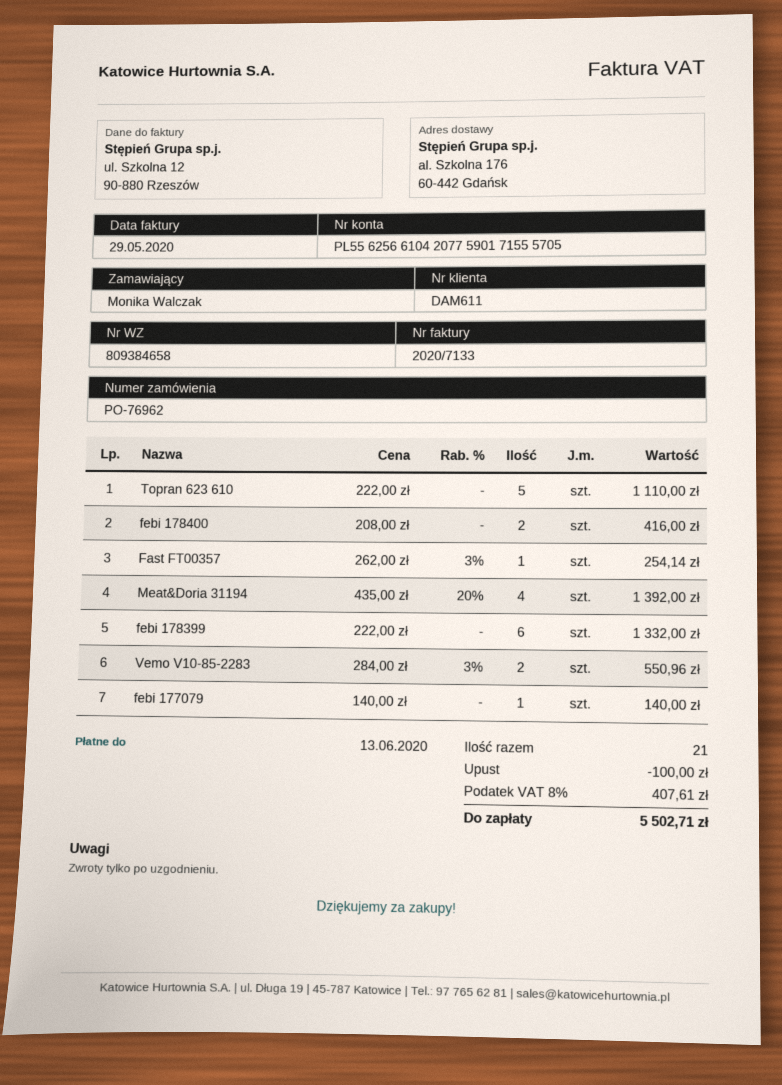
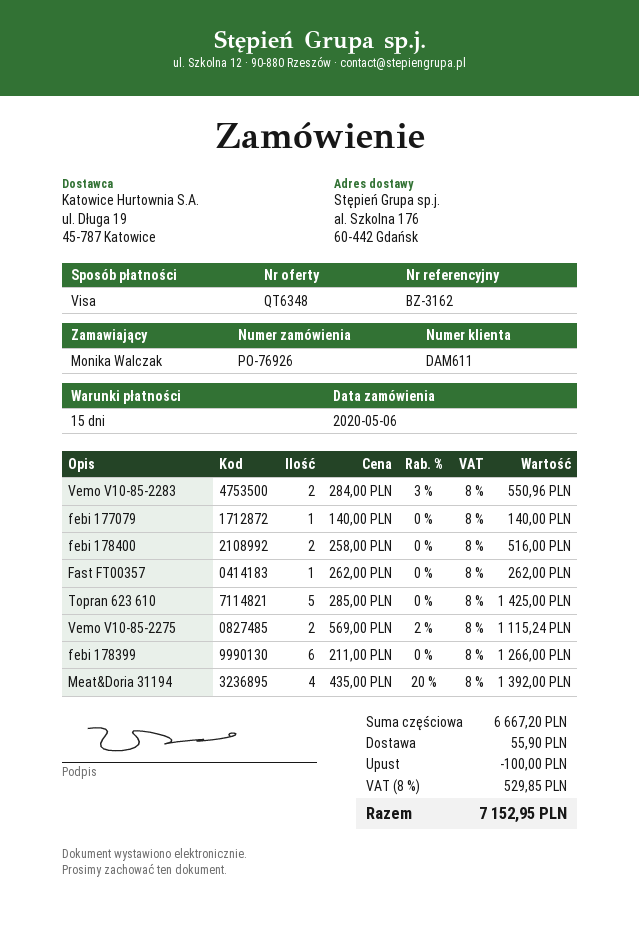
order number: PO-76962 -> PO-76926
Topran 623 610: 5 x 222.00 = 1110.00 -> 5 x 285.00 = 1425.00
febi 178400: 2 x 208.00 = 416.00 -> 2 x 258.00 = 516.00
Fast FT00357: 1 x 262.00 - 3% = 254.14 -> 1 x 262.00 = 262.00
febi 178399: 6 x 222.00 = 1332.00 -> 6 x 211.00 = 1266.00
Vemo V10-85-2275: none -> 2 x 569.00 - 2% = 1115.24
shipping: none -> 55.90
tax: 8% = 407.61 -> 8% = 529.85
total: 5502.71 -> 7152.95

